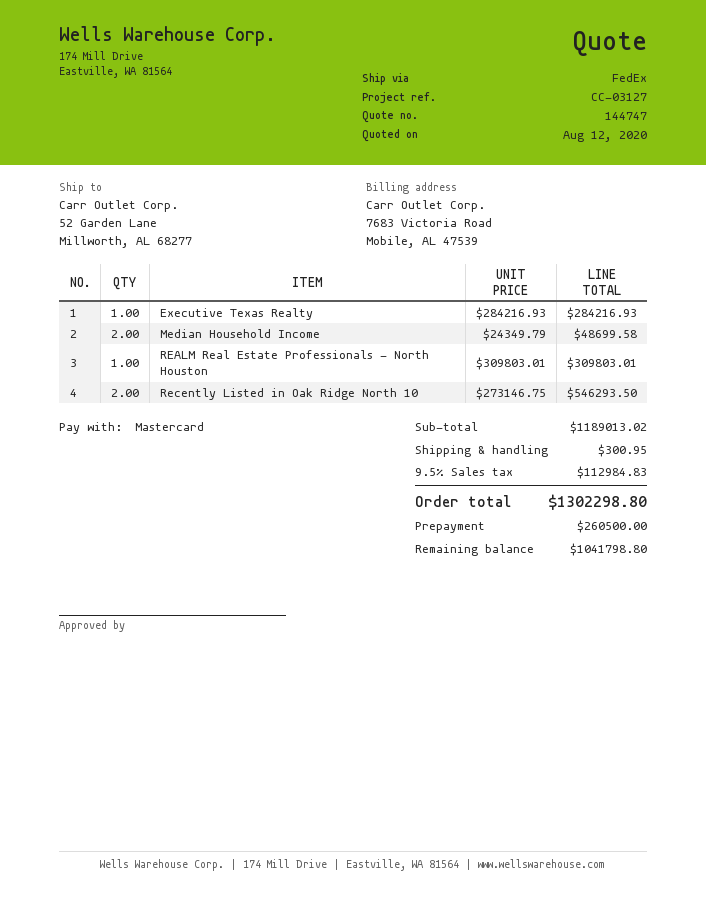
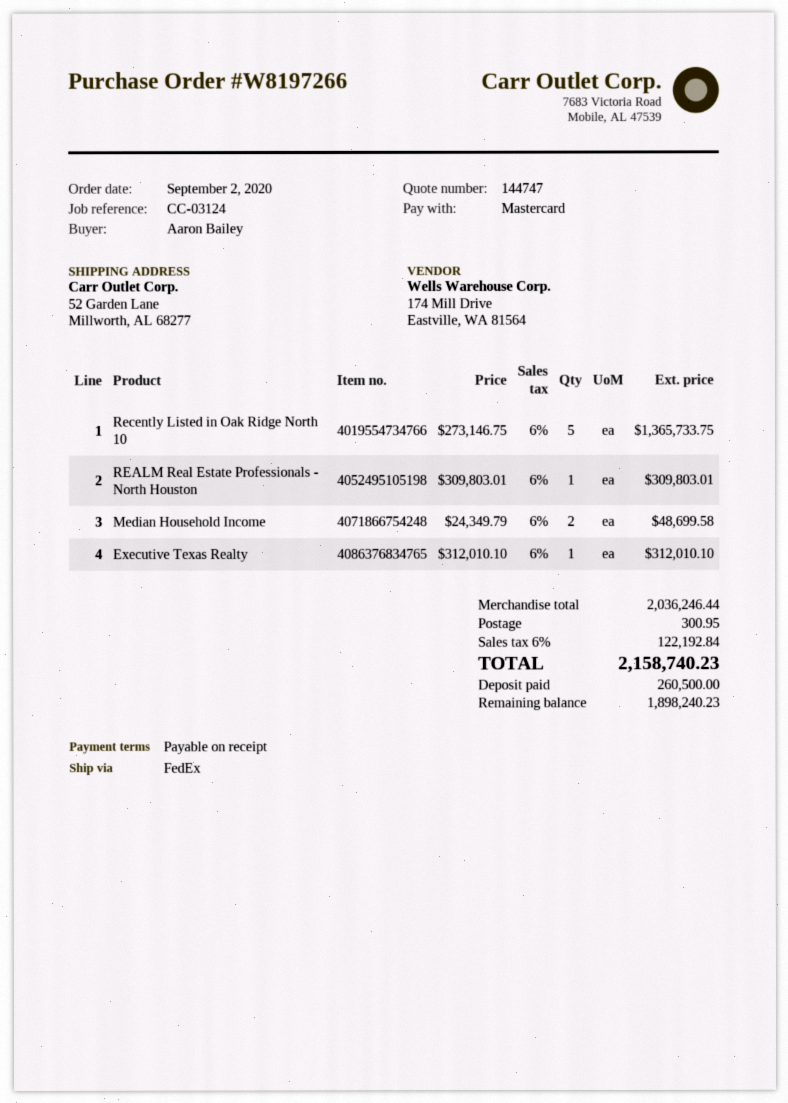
reference: CC-03127 -> CC-03124
Executive Texas Realty: 1 x 284216.93 = 284216.93 -> 1 x 312010.10 = 312010.10
Recently Listed in Oak Ridge North 10: 2 x 273146.75 = 546293.50 -> 5 x 273146.75 = 1365733.75
subtotal: 1189013.02 -> 2036246.44
tax: 9.5% = 112984.83 -> 6% = 122192.84
total: 1302298.80 -> 2158740.23
balance: 1041798.80 -> 1898240.23

